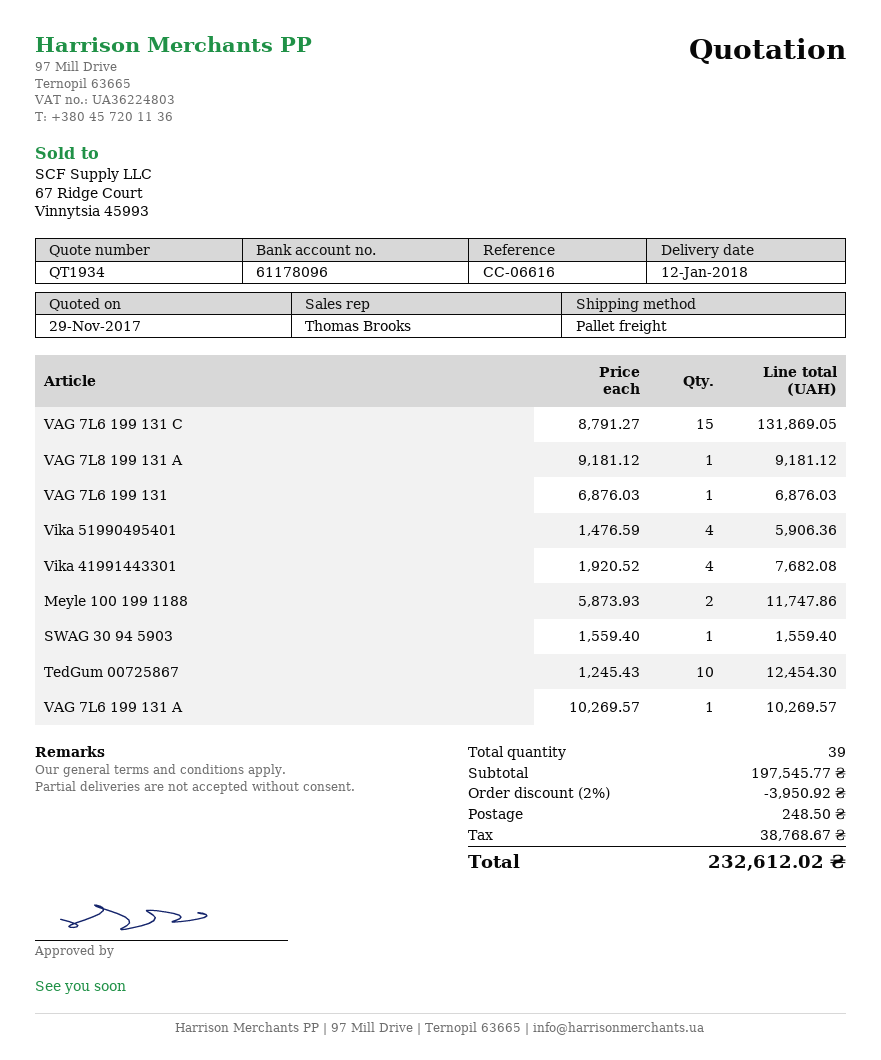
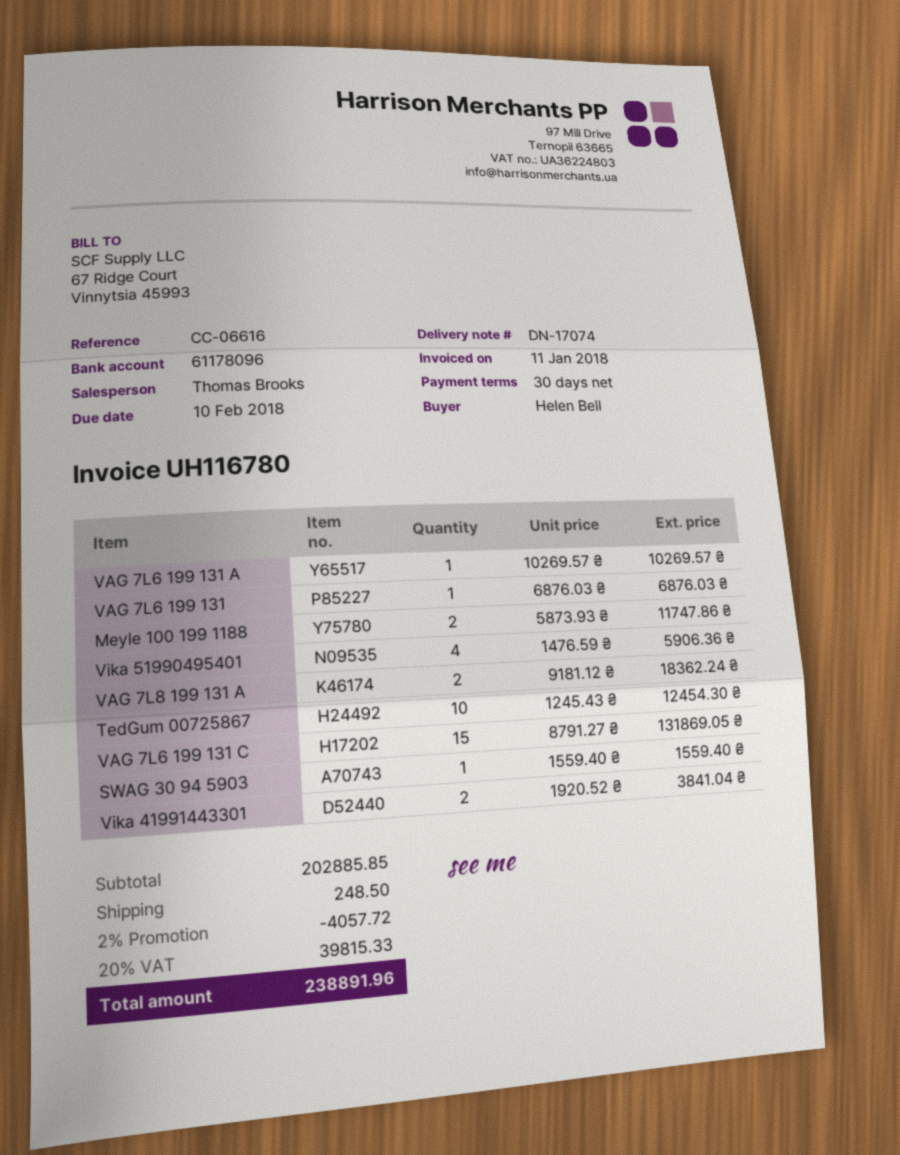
VAG 7L8 199 131 A: 1 x 9181.12 = 9181.12 -> 2 x 9181.12 = 18362.24
Vika 41991443301: 4 x 1920.52 = 7682.08 -> 2 x 1920.52 = 3841.04
subtotal: 197545.77 -> 202885.85
discount: 2% = 3950.92 -> 2% = 4057.72
tax: 38768.67 -> 39815.33
total: 232612.02 -> 238891.96

